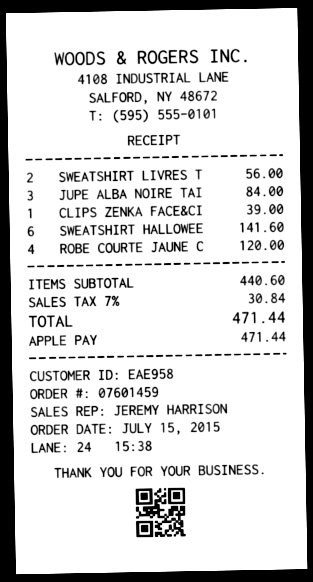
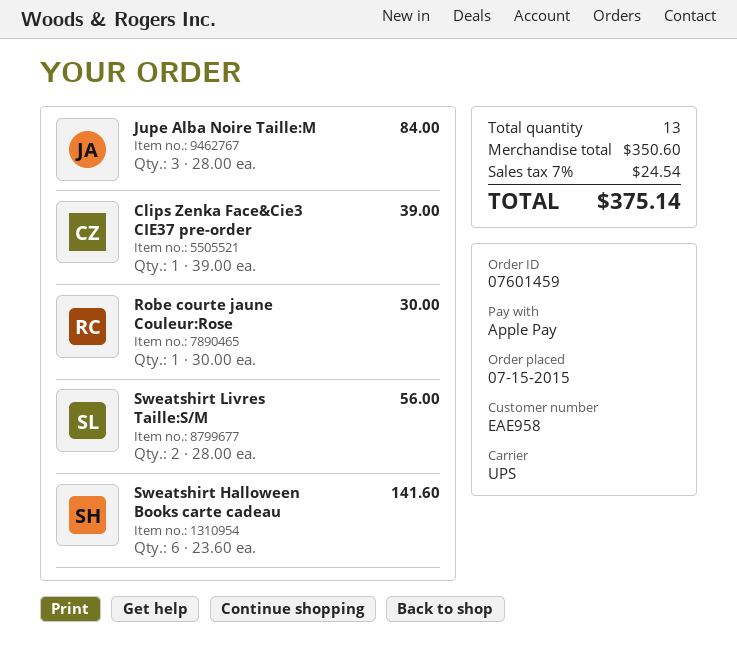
ROBE COURTE JAUNE C: 4 for 120.00 -> 1 for 30.00
subtotal: 440.60 -> 350.60
tax: 7% = 30.84 -> 7% = 24.54
total: 471.44 -> 375.14

